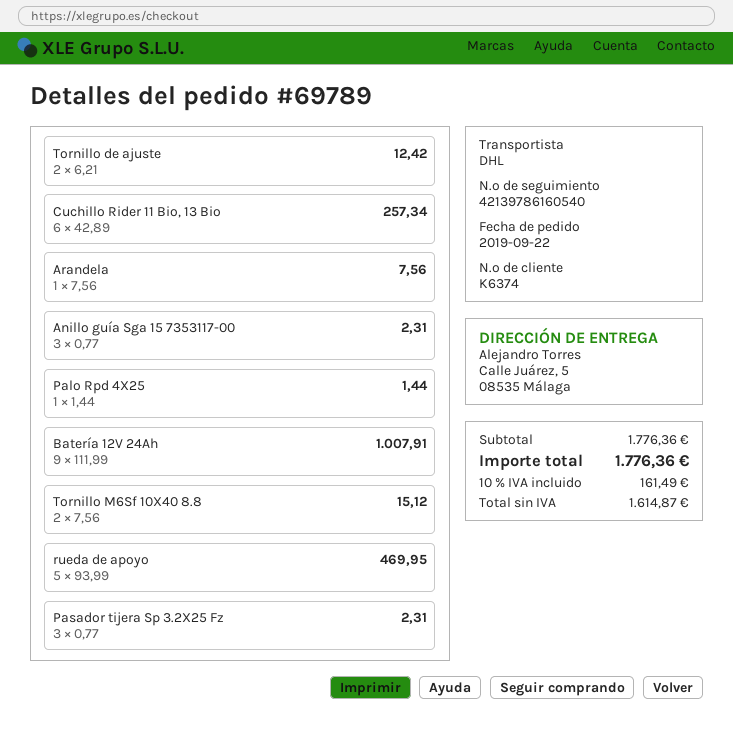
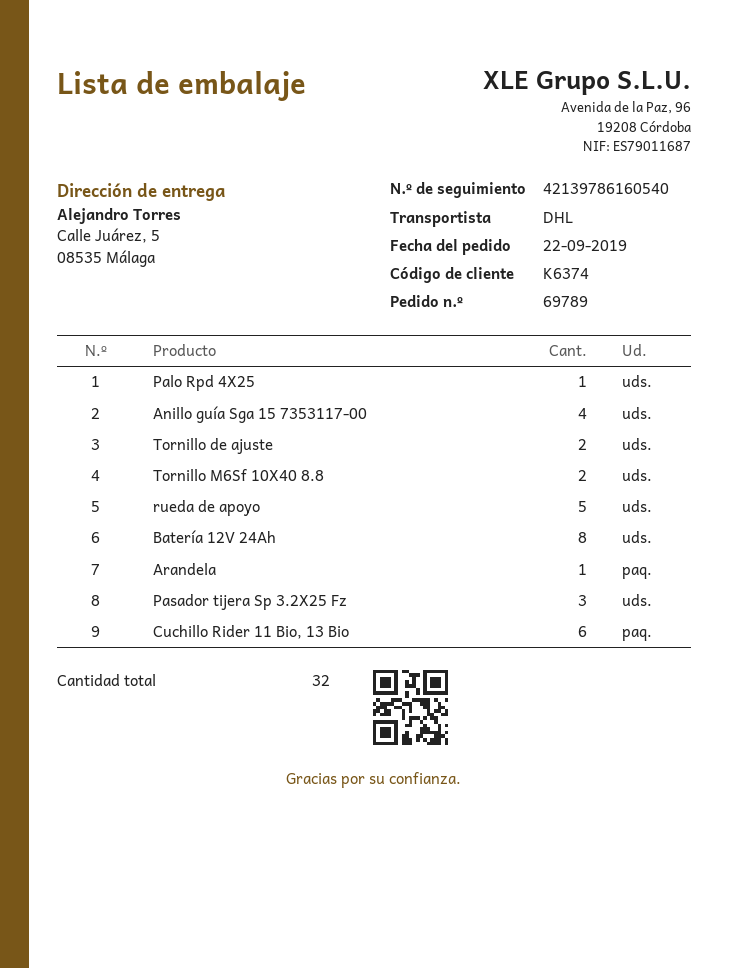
Anillo guía Sga 15 7353117-00: 3 -> 4
Batería 12V 24Ah: 9 -> 8

